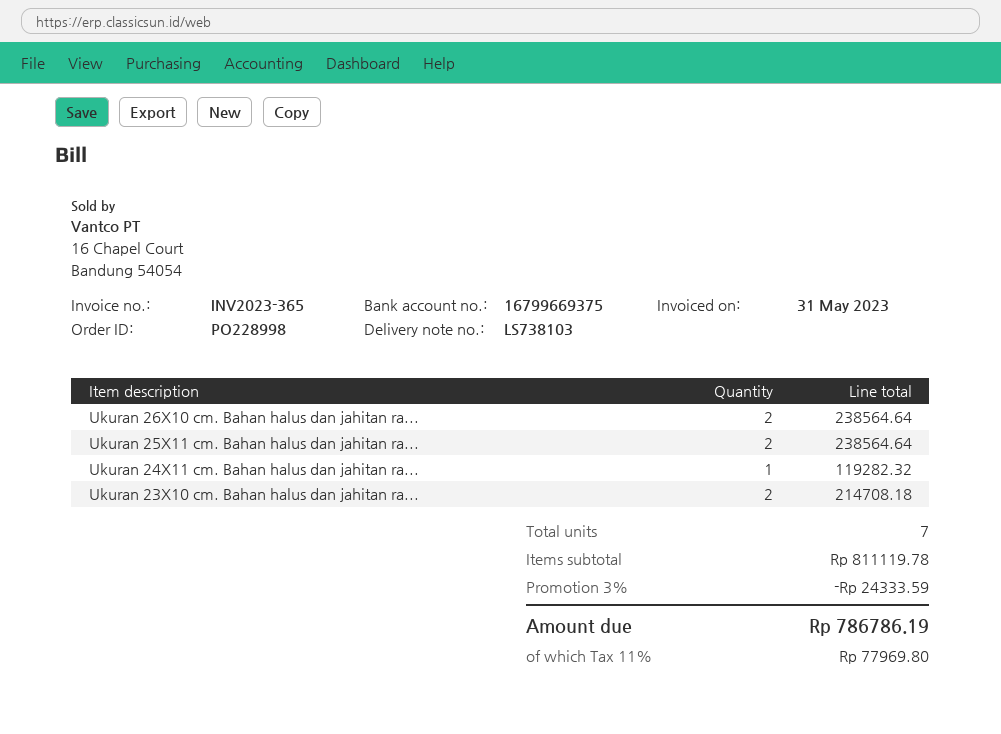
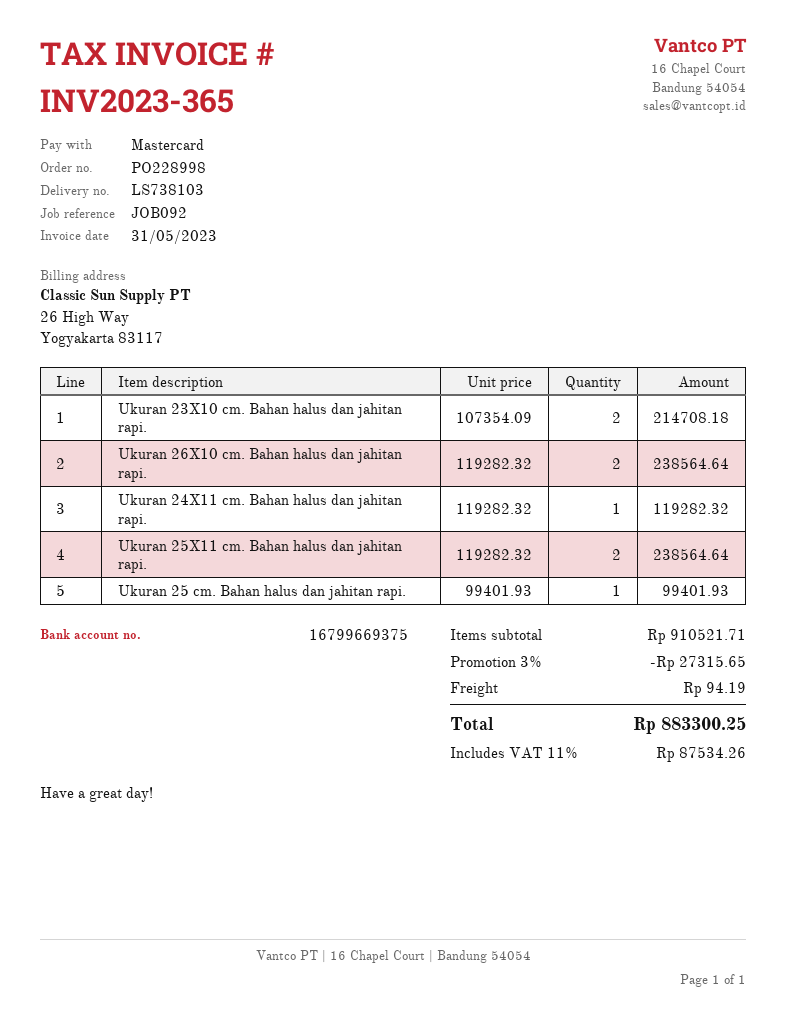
Ukuran 25 cm. Bahan halus dan jahitan rapi.: none -> 1 for 99401.93
subtotal: 811119.78 -> 910521.71
discount: 3% = 24333.59 -> 3% = 27315.65
shipping: none -> 94.19
tax: 11% = 77969.80 -> 11% = 87534.26
total: 786786.19 -> 883300.25

